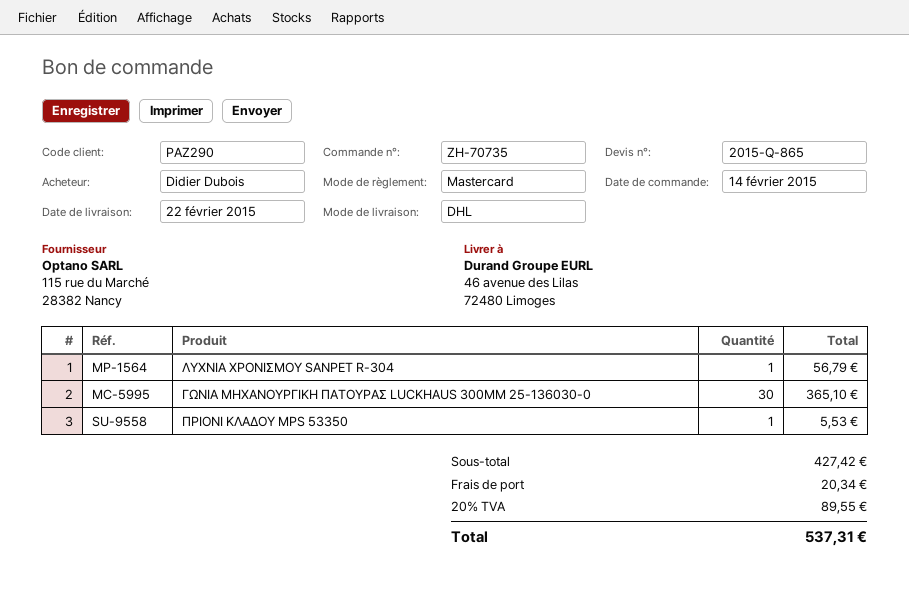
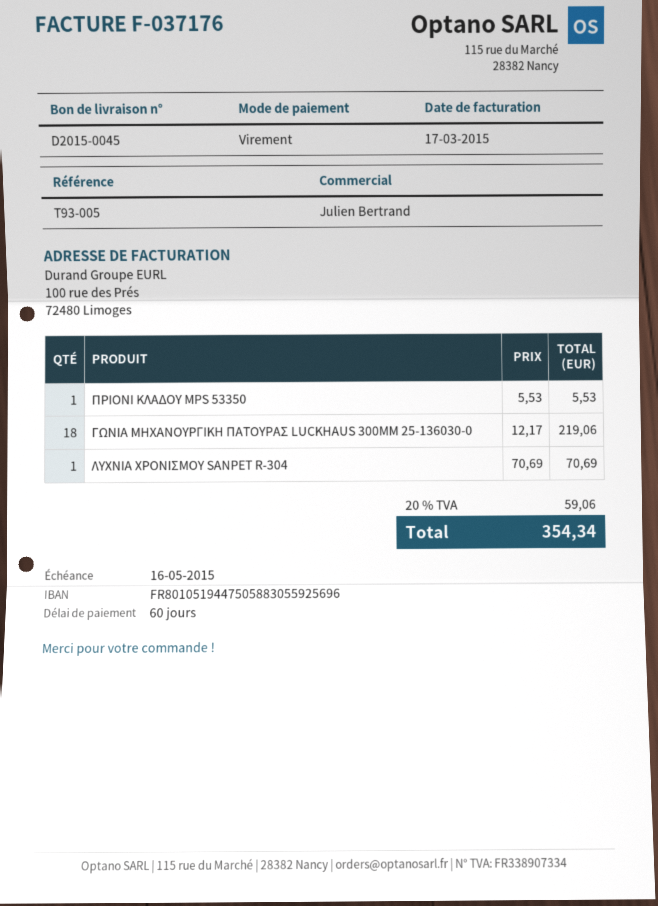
payment method: Mastercard -> bank transfer
ΛΥΧΝΙΑ ΧΡΟΝΙΣΜΟΥ SANPET R-304: 1 for 56.79 -> 1 for 70.69
ΓΩΝΙΑ ΜΗΧΑΝΟΥΡΓΙΚΗ ΠΑΤΟΥΡΑΣ LUCKHAUS 300MM 25-136030-0: 30 for 365.10 -> 18 for 219.06
shipping: 20.34 -> none
tax: 20% = 89.55 -> 20% = 59.06
total: 537.31 -> 354.34

